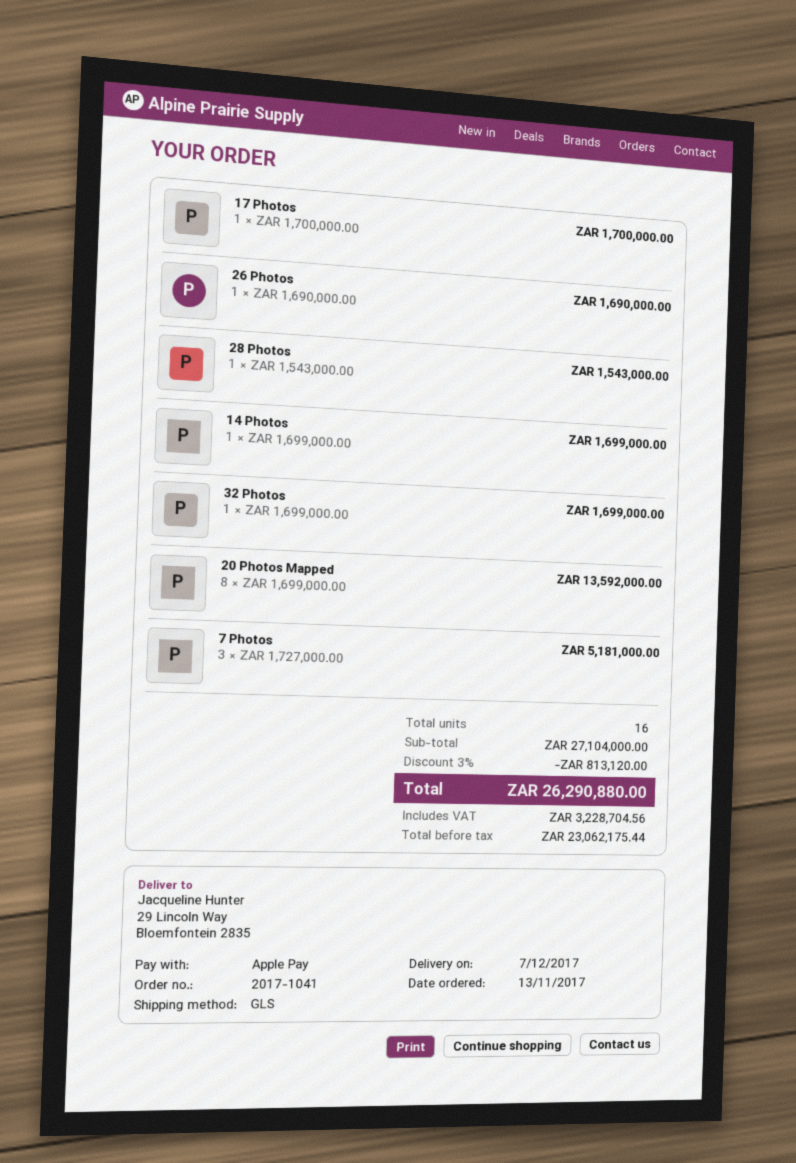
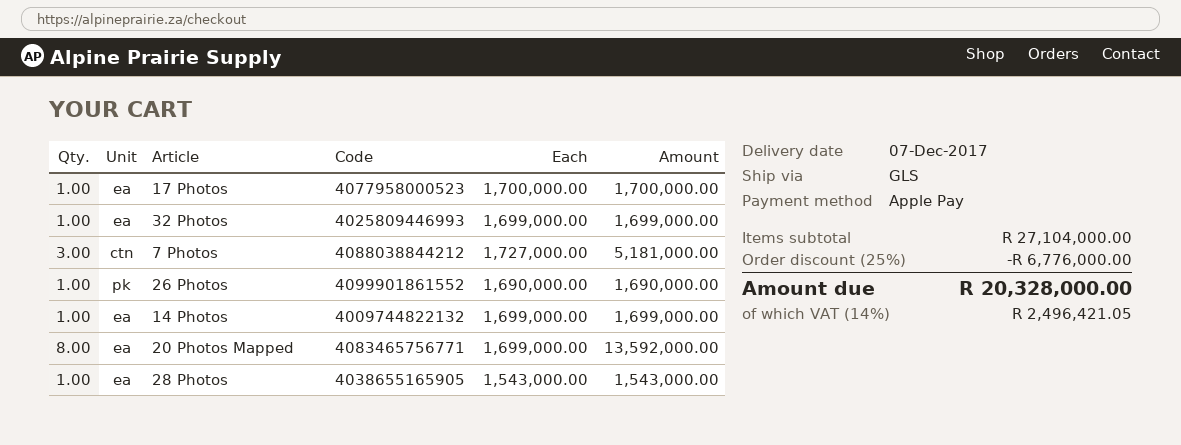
discount: 3% = 813120.00 -> 25% = 6776000.00
tax: 3228704.56 -> 2496421.05
total: 26290880.00 -> 20328000.00

